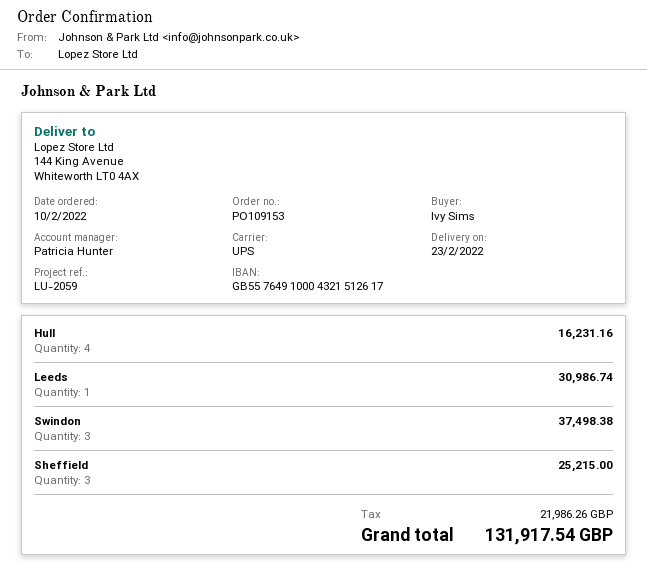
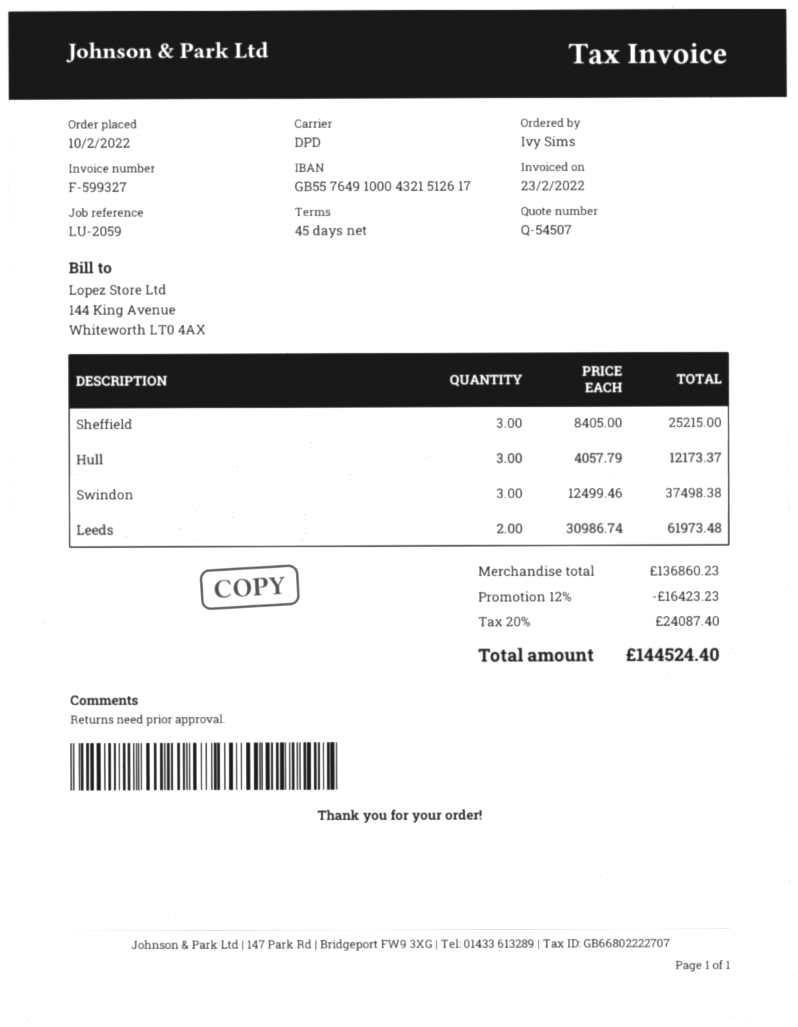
shipping method: UPS -> DPD
Hull: 4 for 16231.16 -> 3 for 12173.37
Leeds: 1 for 30986.74 -> 2 for 61973.48
discount: none -> 12% = 16423.23
tax: 21986.26 -> 24087.40
total: 131917.54 -> 144524.40

